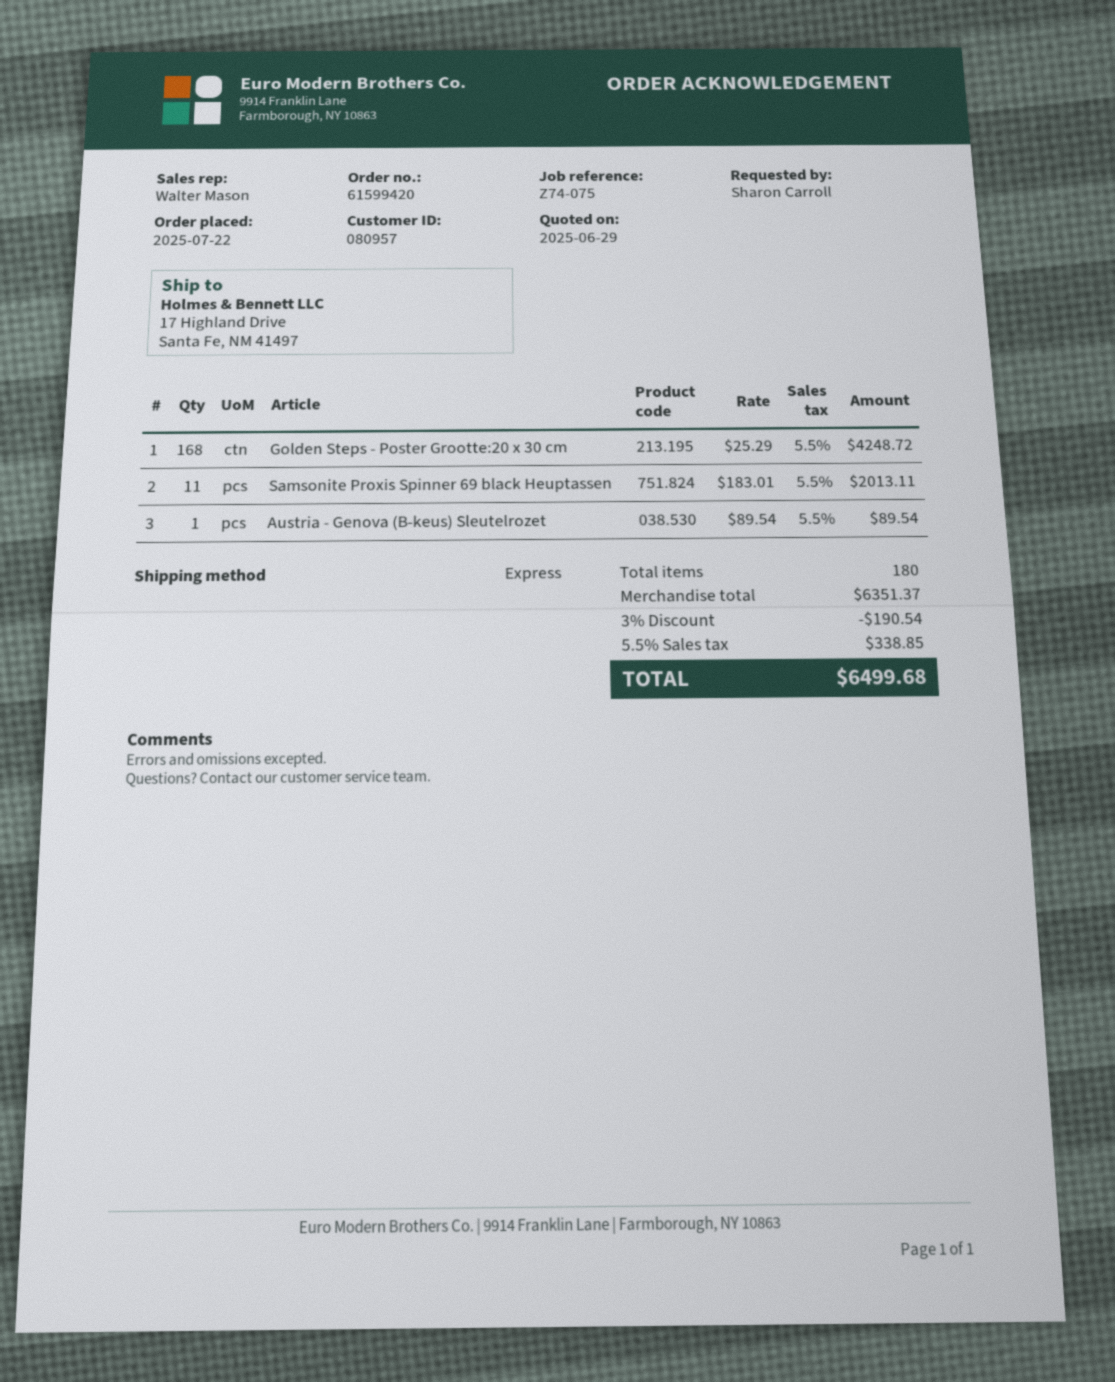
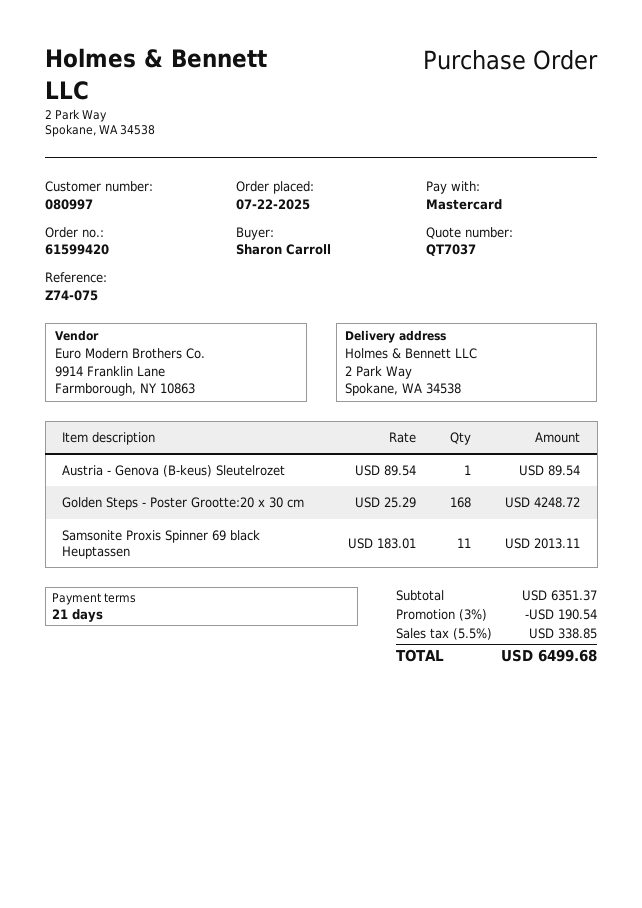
customer number: 080957 -> 080997
ship to: 17 Highland Drive, Santa Fe, NM 41497 -> 2 Park Way, Spokane, WA 34538

